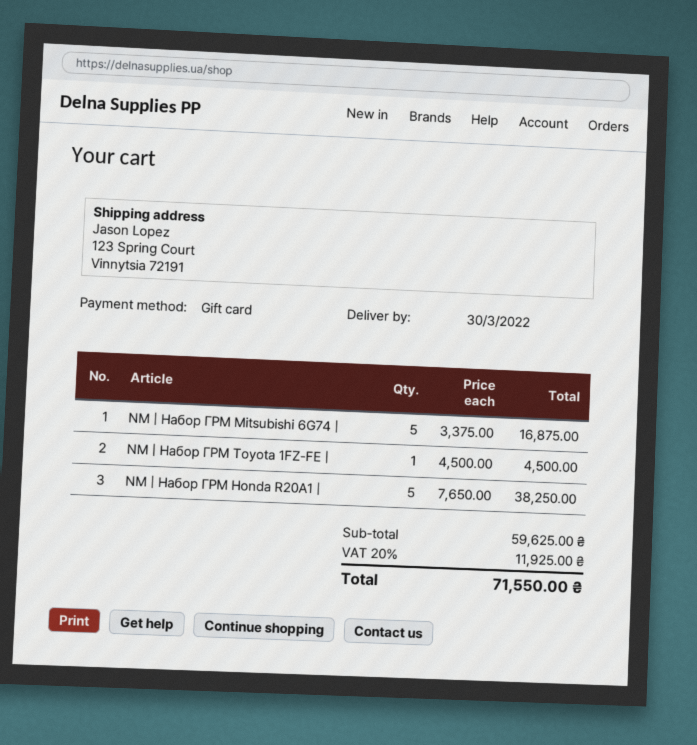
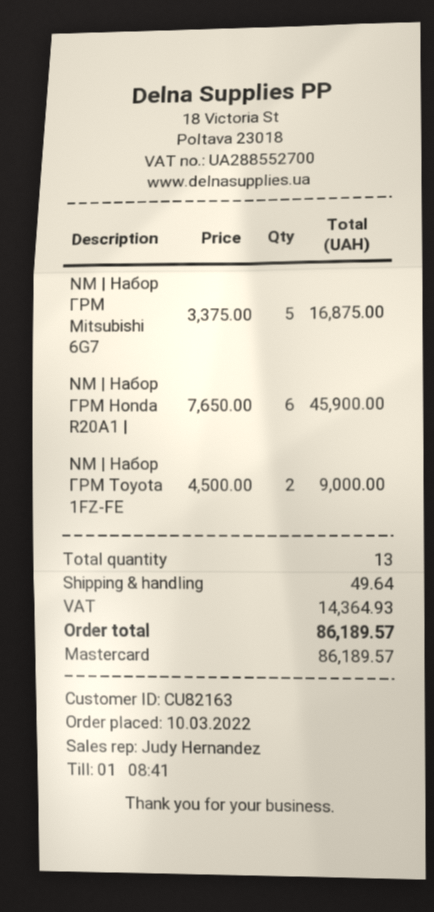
payment method: gift card -> Mastercard
NM | Набор ГРМ Toyota 1FZ-FE |: 1 x 4500.00 = 4500.00 -> 2 x 4500.00 = 9000.00
NM | Набор ГРМ Honda R20A1 |: 5 x 7650.00 = 38250.00 -> 6 x 7650.00 = 45900.00
shipping: none -> 49.64
tax: 11925.00 -> 14364.93
total: 71550.00 -> 86189.57

